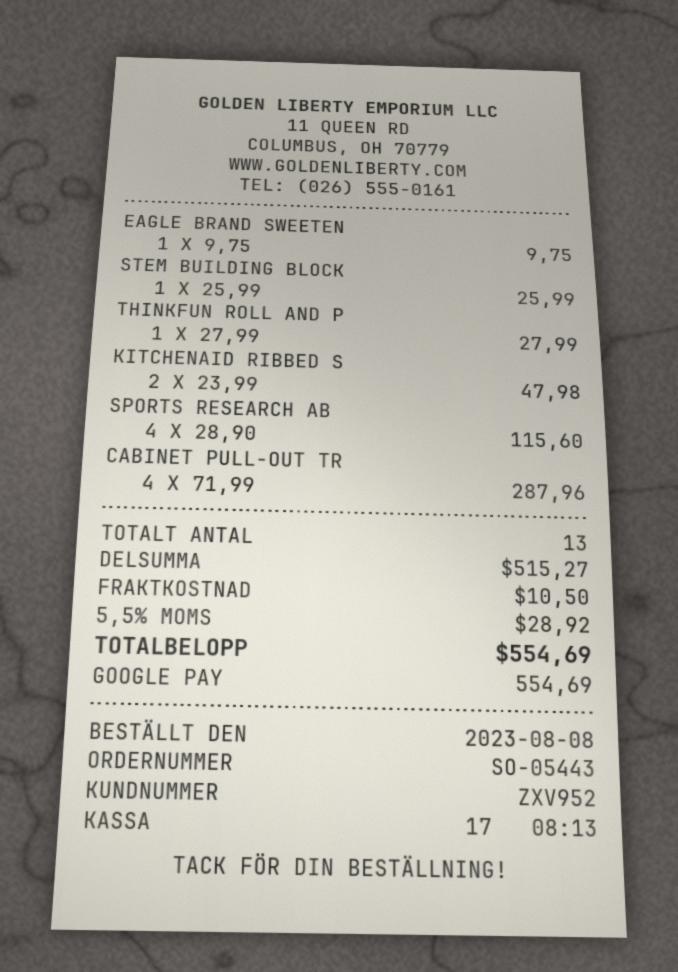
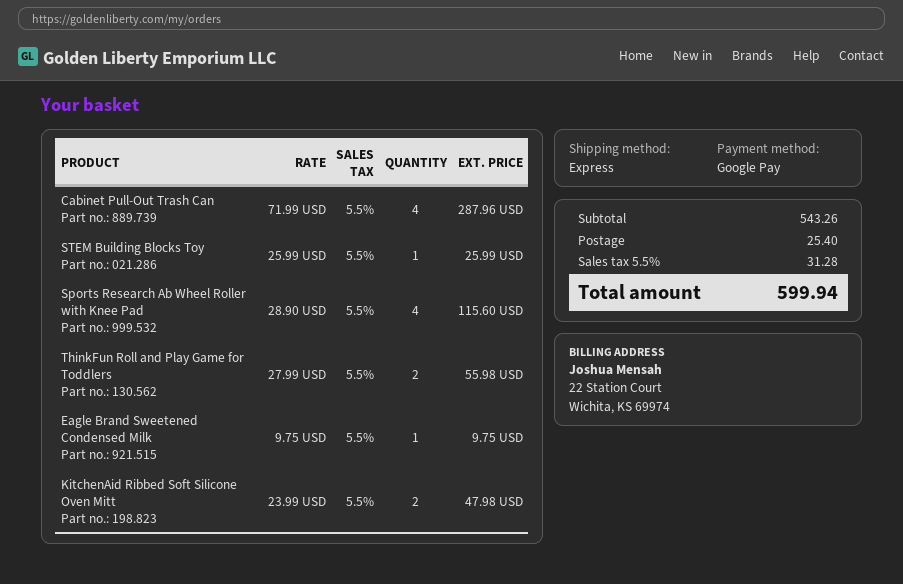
THINKFUN ROLL AND P: 1 x 27.99 = 27.99 -> 2 x 27.99 = 55.98
subtotal: 515.27 -> 543.26
shipping: 10.50 -> 25.40
tax: 5.5% = 28.92 -> 5.5% = 31.28
total: 554.69 -> 599.94

